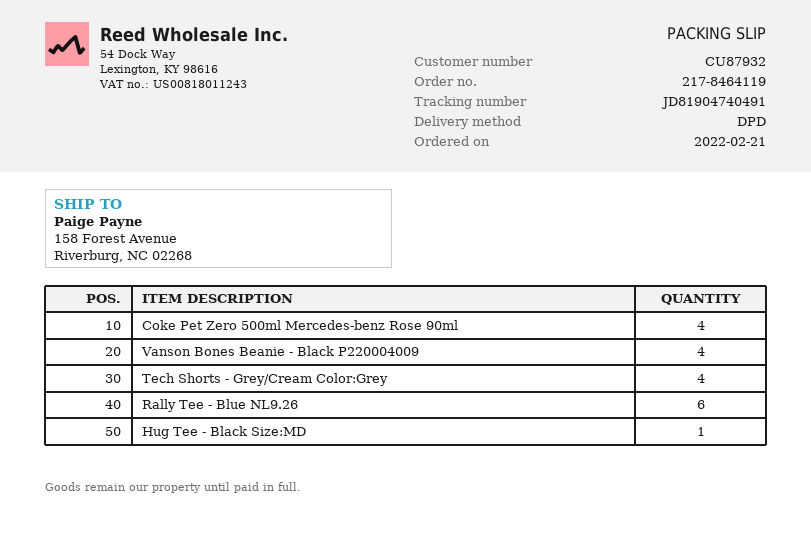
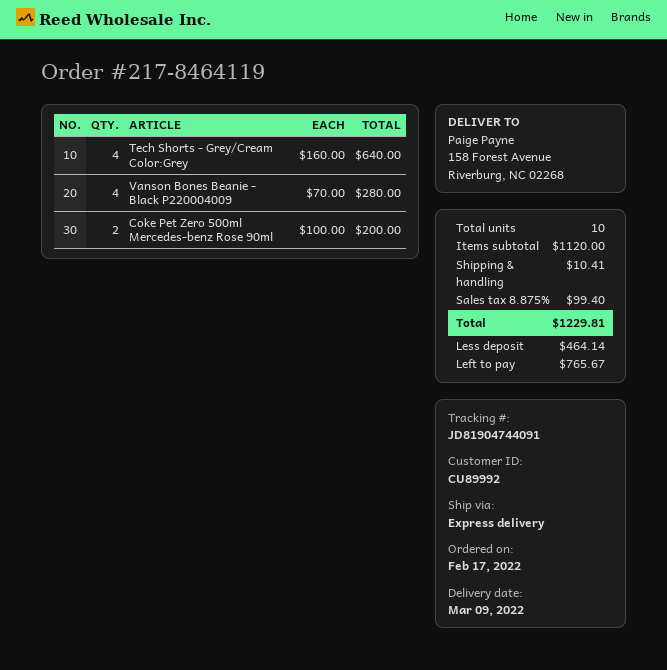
order date: 2022-02-21 -> 2022-02-17
customer number: CU87932 -> CU89992
shipping method: DPD -> express
tracking number: JD81904740491 -> JD81904744091
Coke Pet Zero 500ml Mercedes-benz Rose 90ml: 4 -> 2
Rally Tee - Blue NL9.26: 6 -> none
Hug Tee - Black Size:MD: 1 -> none

